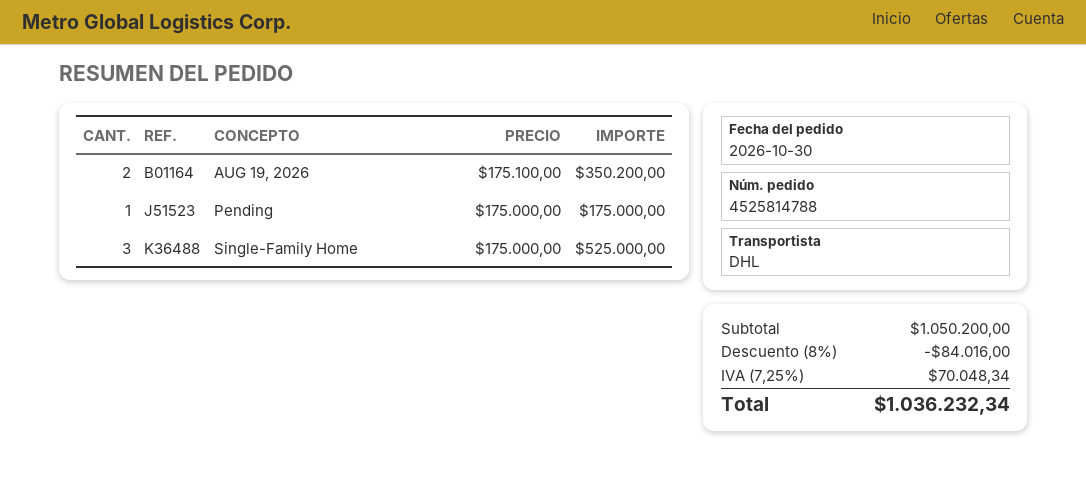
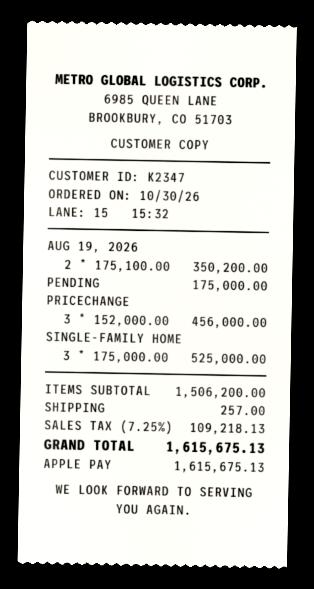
PRICECHANGE: none -> 3 x 152000.00 = 456000.00
subtotal: 1050200.00 -> 1506200.00
discount: 8% = 84016.00 -> none
shipping: none -> 257.00
tax: 7.25% = 70048.34 -> 7.25% = 109218.13
total: 1036232.34 -> 1615675.13

